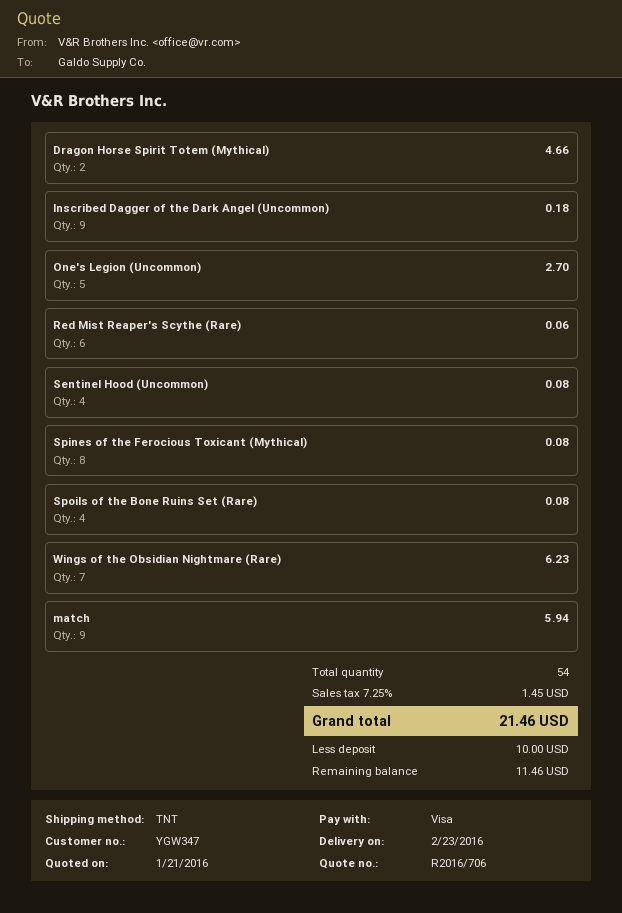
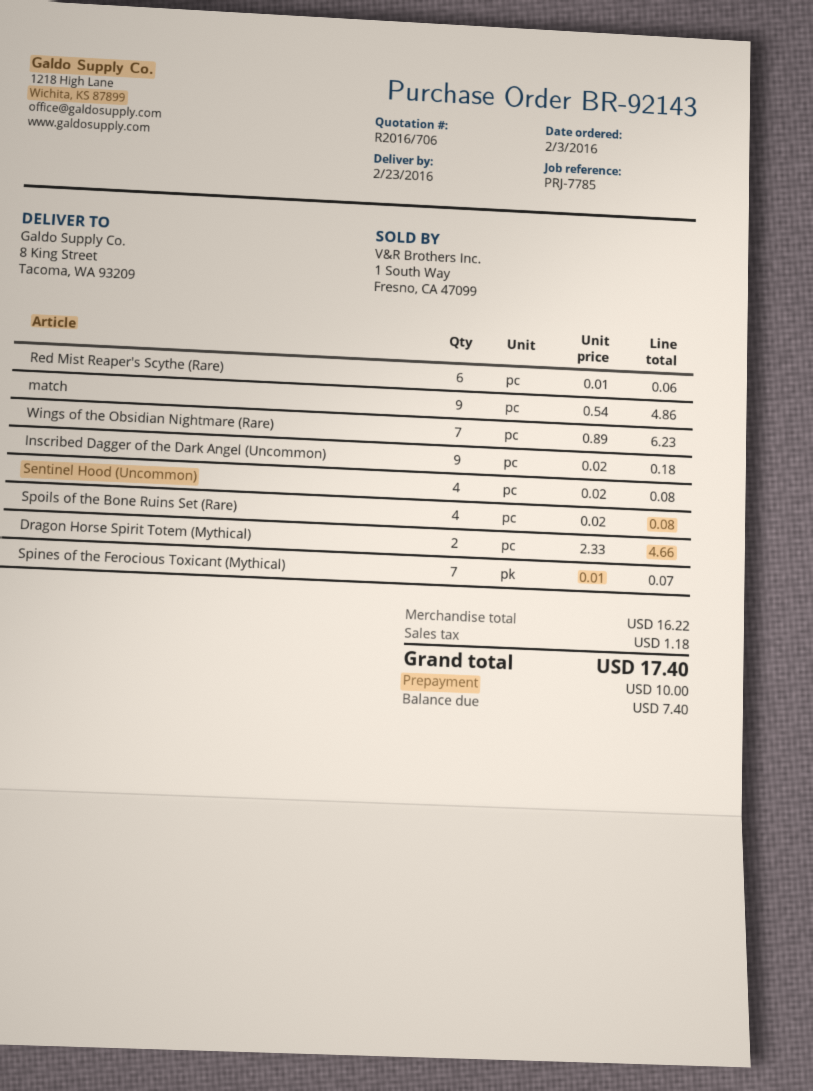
One's Legion (Uncommon): 5 for 2.70 -> none
Spines of the Ferocious Toxicant (Mythical): 8 for 0.08 -> 7 for 0.07
match: 9 for 5.94 -> 9 for 4.86
tax: 1.45 -> 1.18
total: 21.46 -> 17.40
balance: 11.46 -> 7.40

